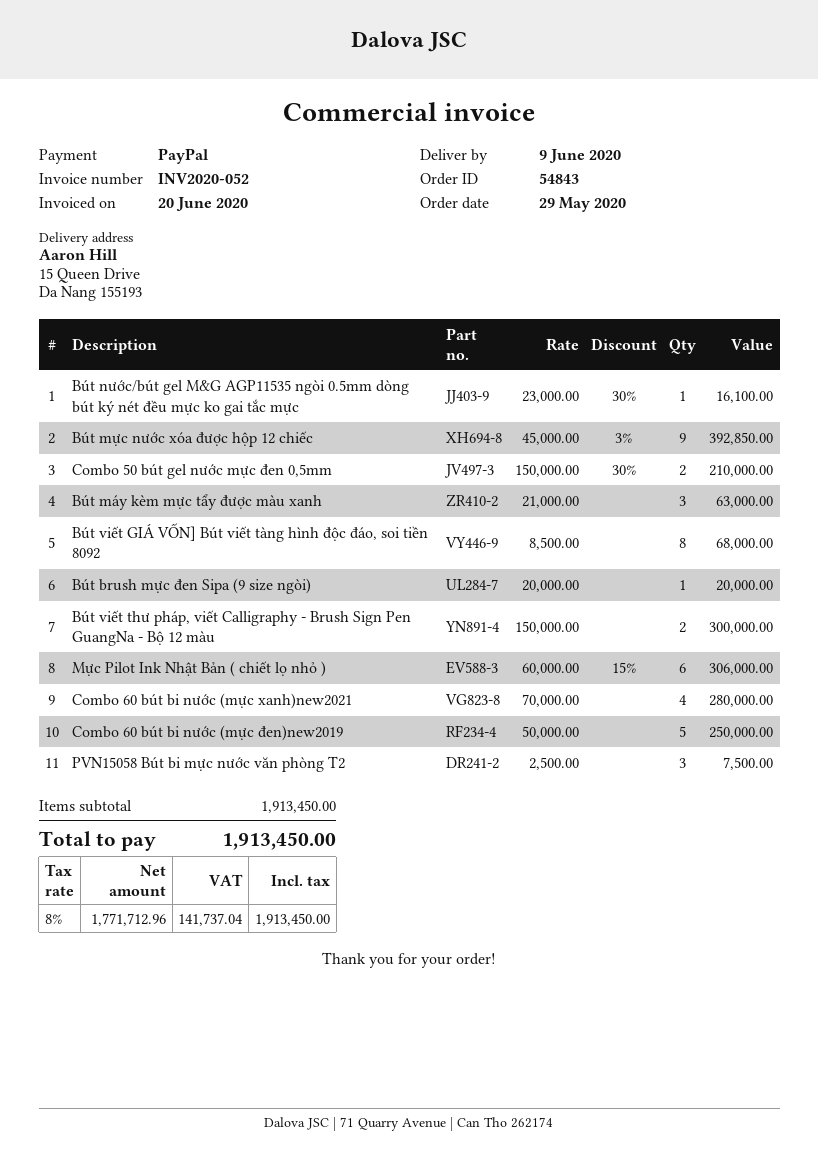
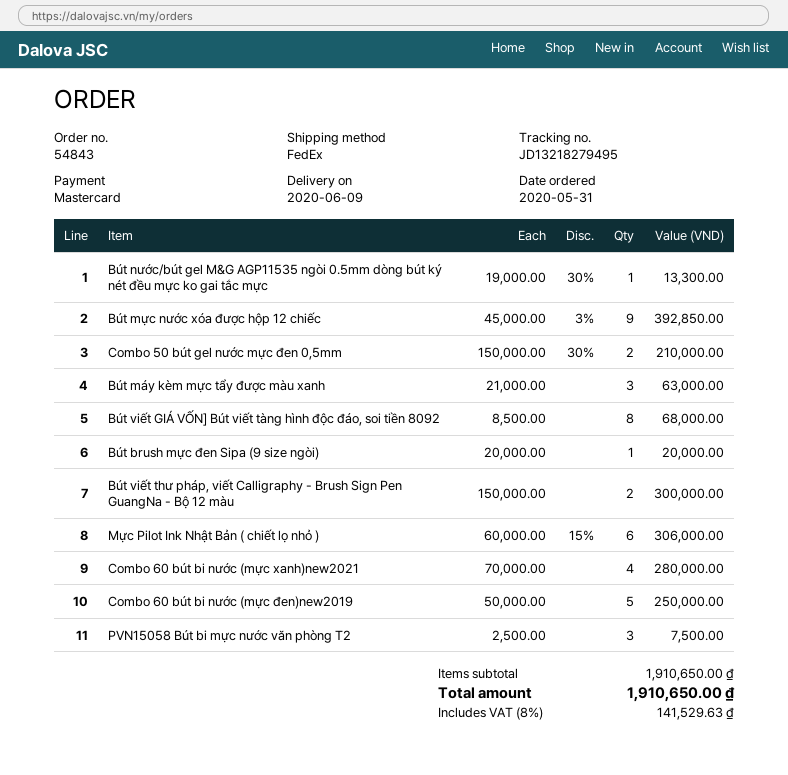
order date: 2020-05-29 -> 2020-05-31
payment method: PayPal -> Mastercard
Bút nước/bút gel M&G AGP11535 ngòi 0.5mm dòng bút ký nét đều mực ko gai tắc mực: 1 x 23000.00 - 30% = 16100.00 -> 1 x 19000.00 - 30% = 13300.00
subtotal: 1913450.00 -> 1910650.00
tax: 8% = 141737.04 -> 8% = 141529.63
total: 1913450.00 -> 1910650.00

